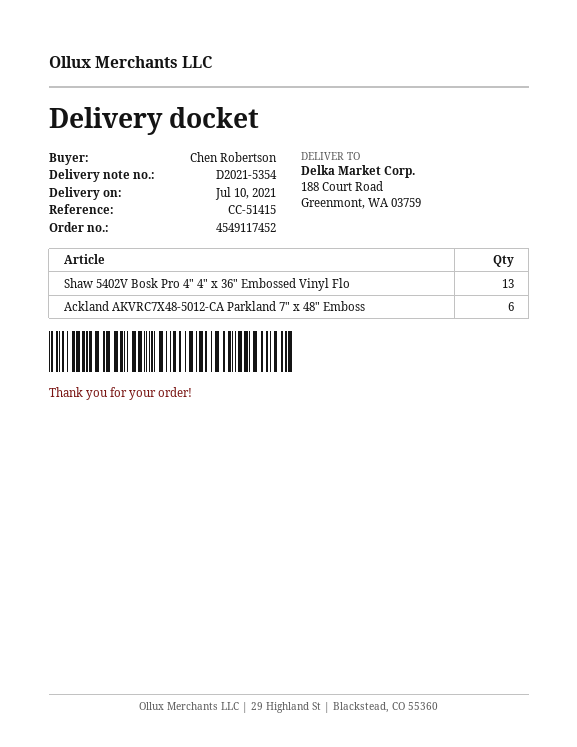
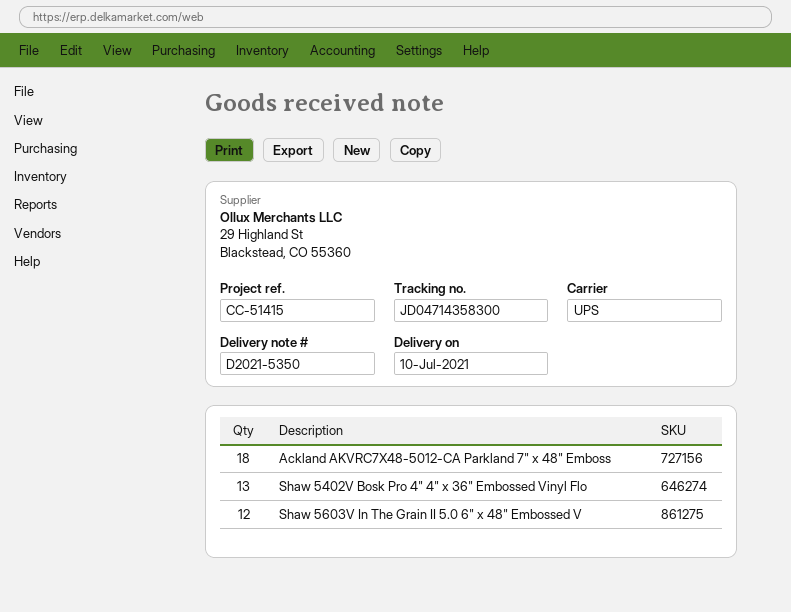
delivery note number: D2021-5354 -> D2021-5350
Ackland AKVRC7X48-5012-CA Parkland 7" x 48" Emboss: 6 -> 18
Shaw 5603V In The Grain II 5.0 6" x 48" Embossed V: none -> 12

